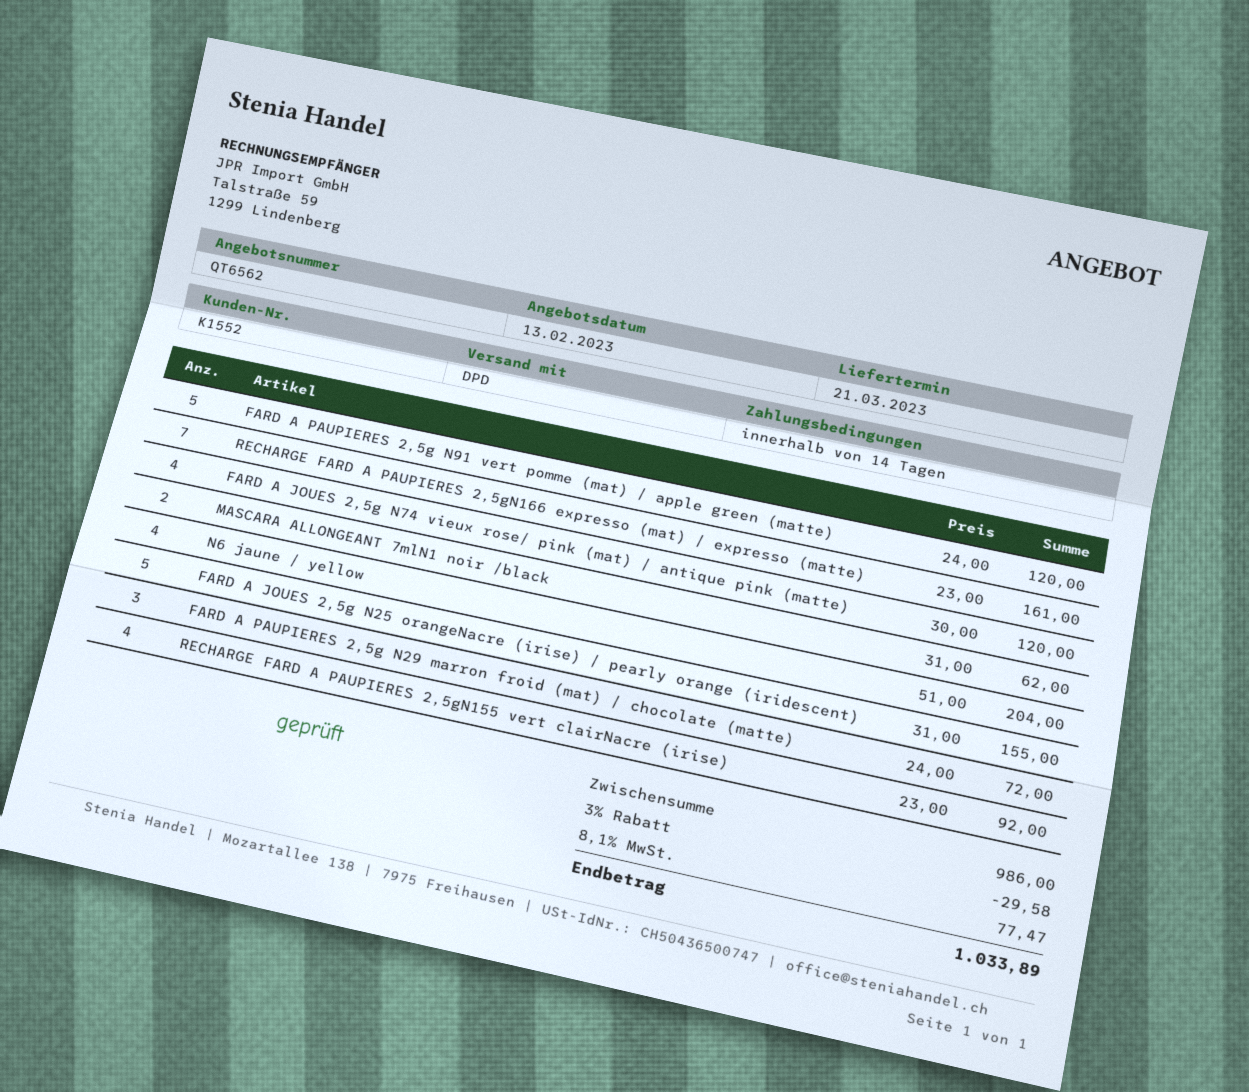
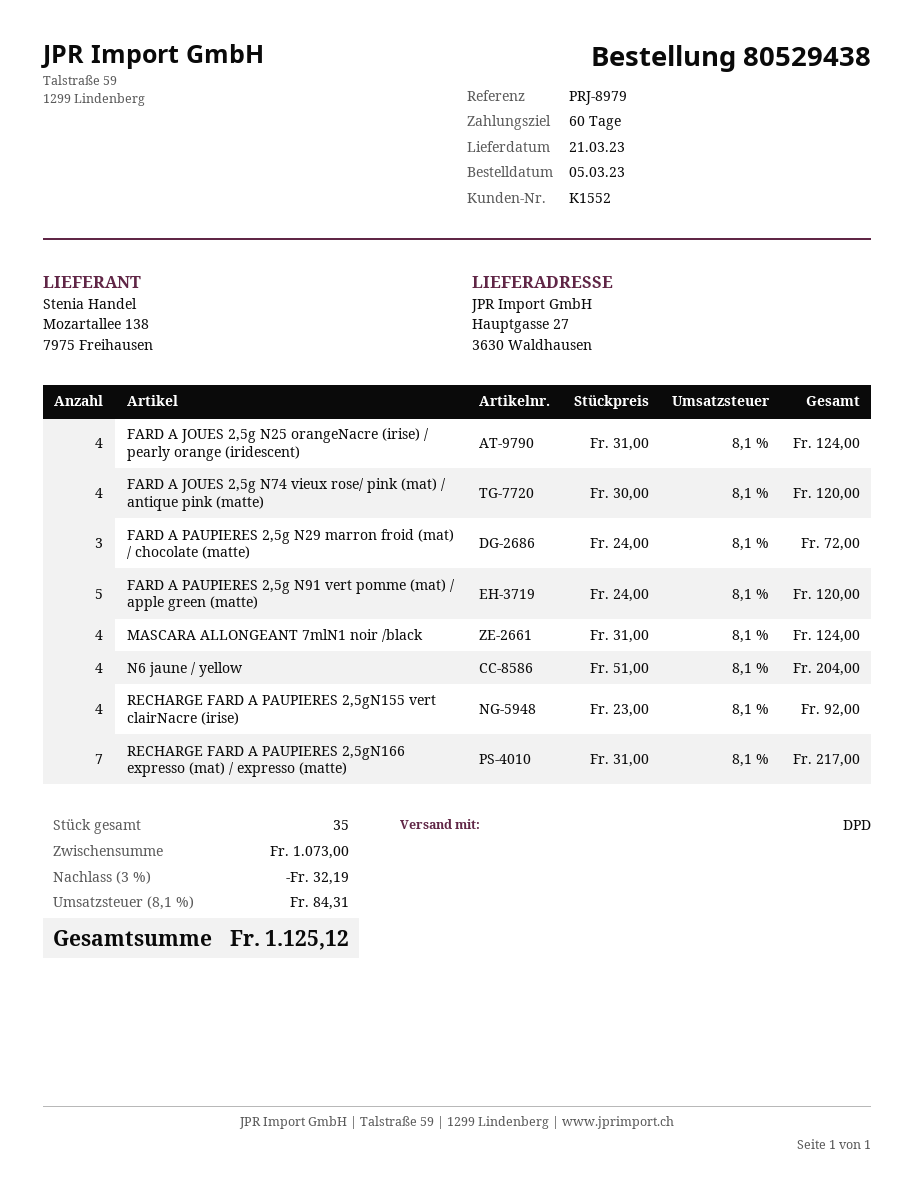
payment terms: 14 days -> 60 days
RECHARGE FARD A PAUPIERES 2,5gN166 expresso (mat) / expresso (matte): 7 x 23.00 = 161.00 -> 7 x 31.00 = 217.00
MASCARA ALLONGEANT 7mlN1 noir /black: 2 x 31.00 = 62.00 -> 4 x 31.00 = 124.00
FARD A JOUES 2,5g N25 orangeNacre (irise) / pearly orange (iridescent): 5 x 31.00 = 155.00 -> 4 x 31.00 = 124.00
subtotal: 986.00 -> 1073.00
discount: 3% = 29.58 -> 3% = 32.19
tax: 8.1% = 77.47 -> 8.1% = 84.31
total: 1033.89 -> 1125.12

